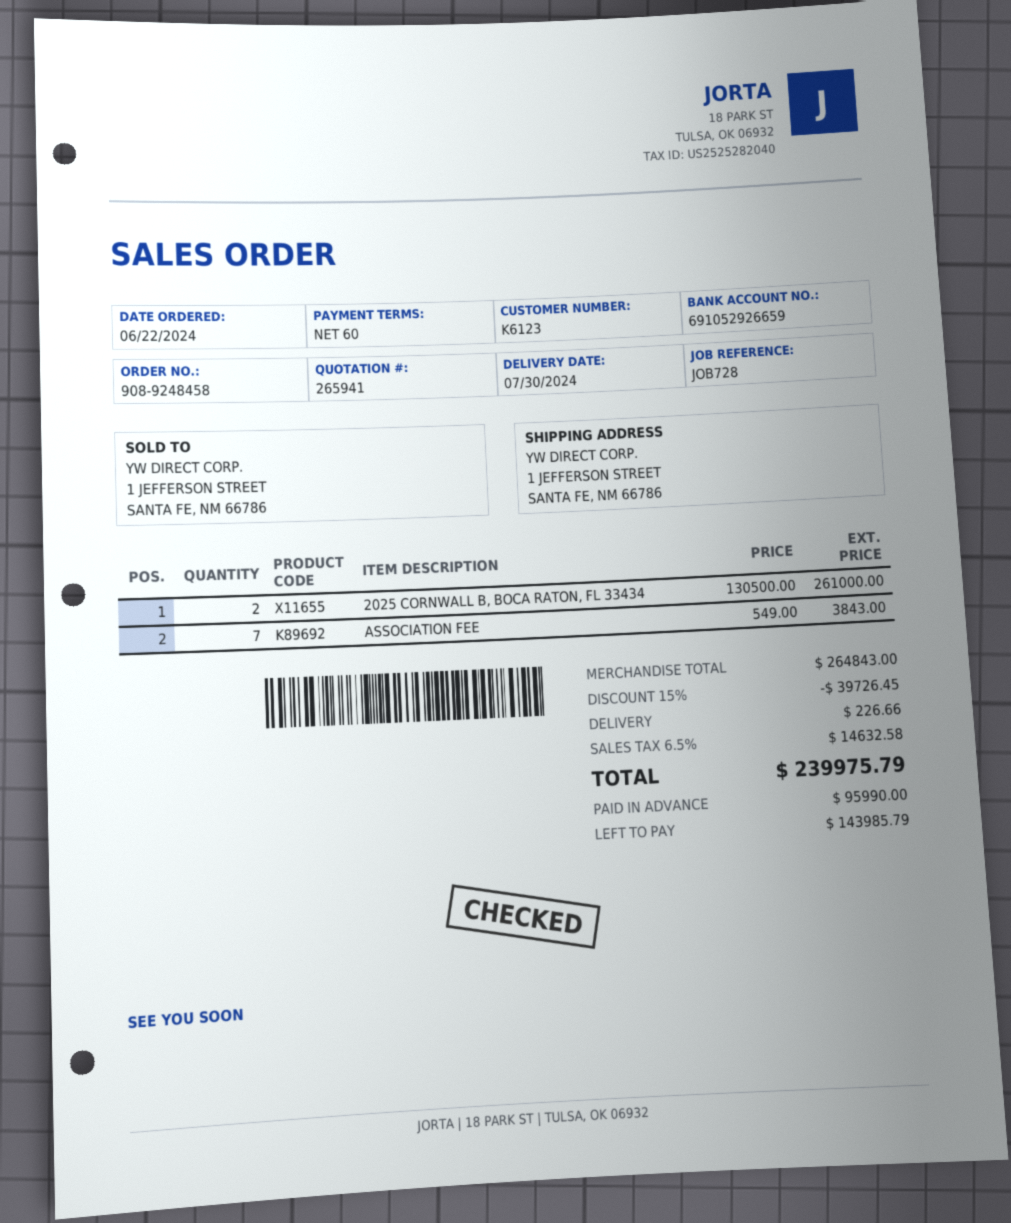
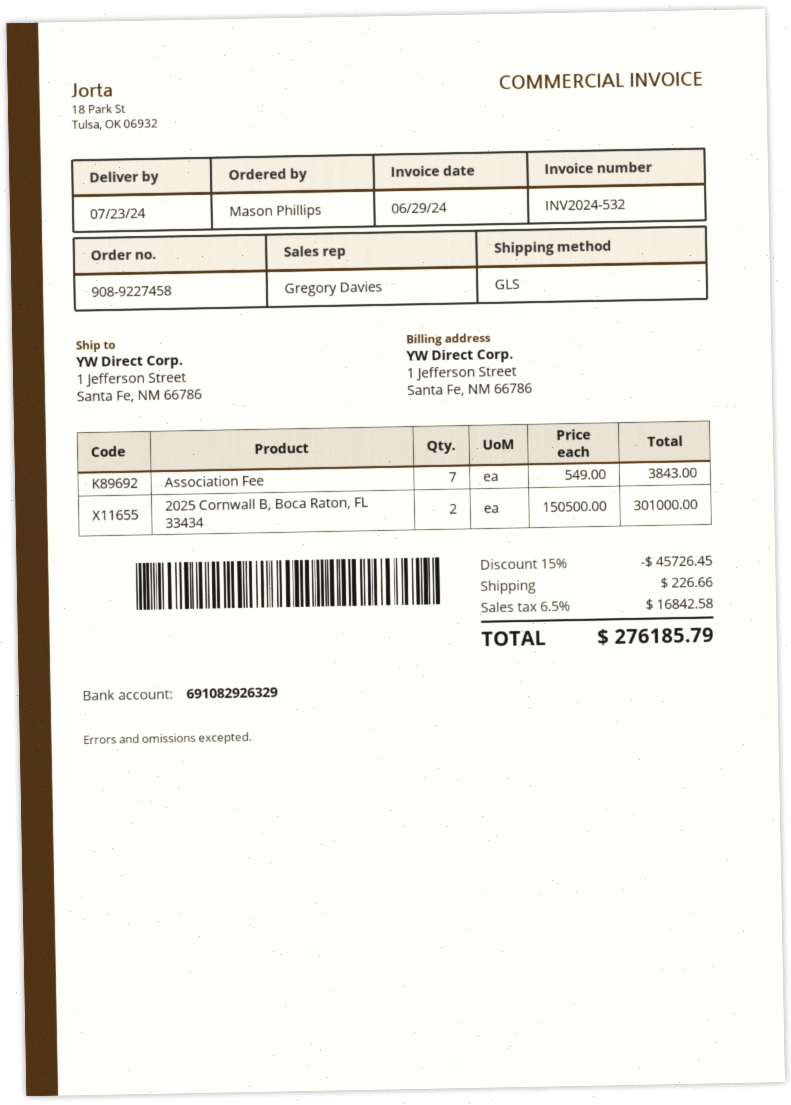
order number: 908-9248458 -> 908-9227458
delivery date: 2024-07-30 -> 2024-07-23
bank account: 691052926659 -> 691082926329
2025 CORNWALL B, BOCA RATON, FL 33434: 2 x 130500.00 = 261000.00 -> 2 x 150500.00 = 301000.00
discount: 15% = 39726.45 -> 15% = 45726.45
tax: 6.5% = 14632.58 -> 6.5% = 16842.58
total: 239975.79 -> 276185.79

